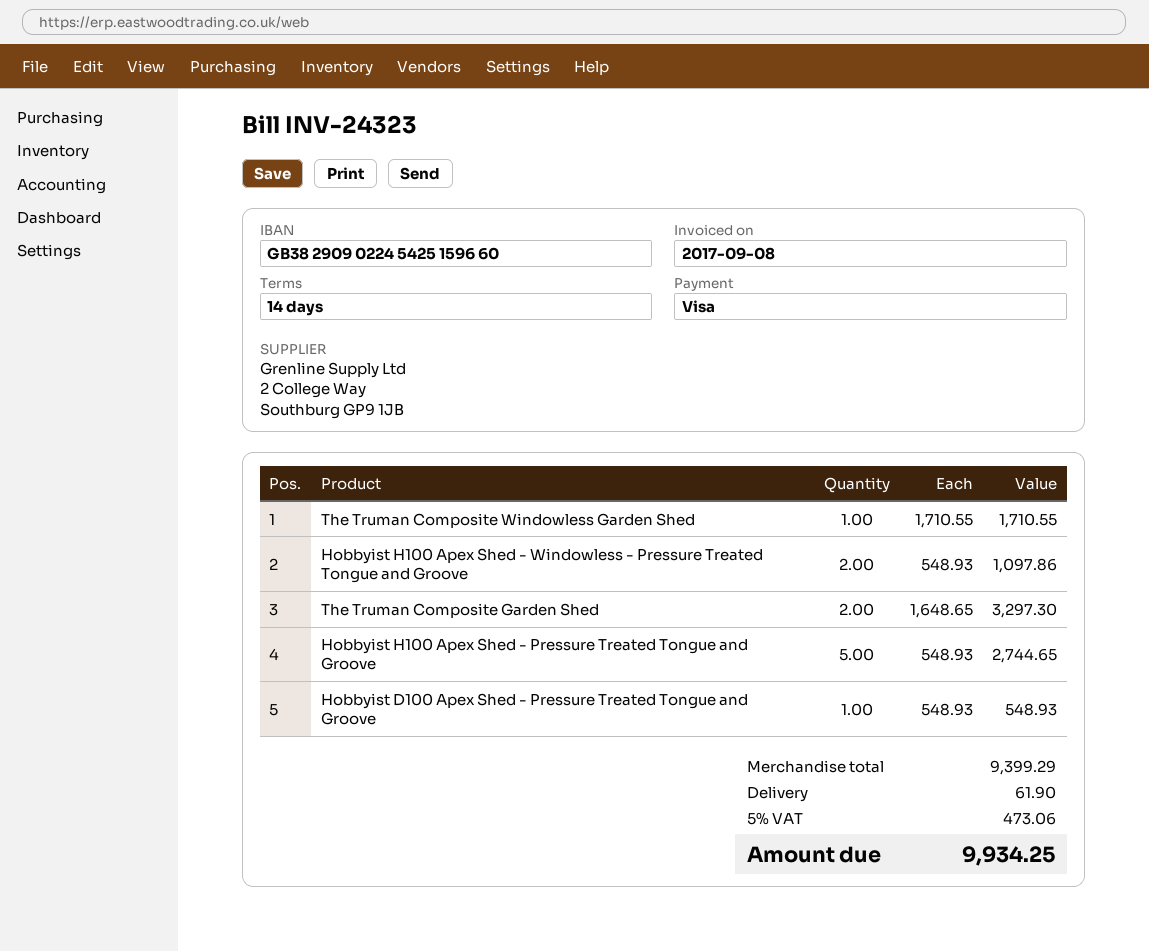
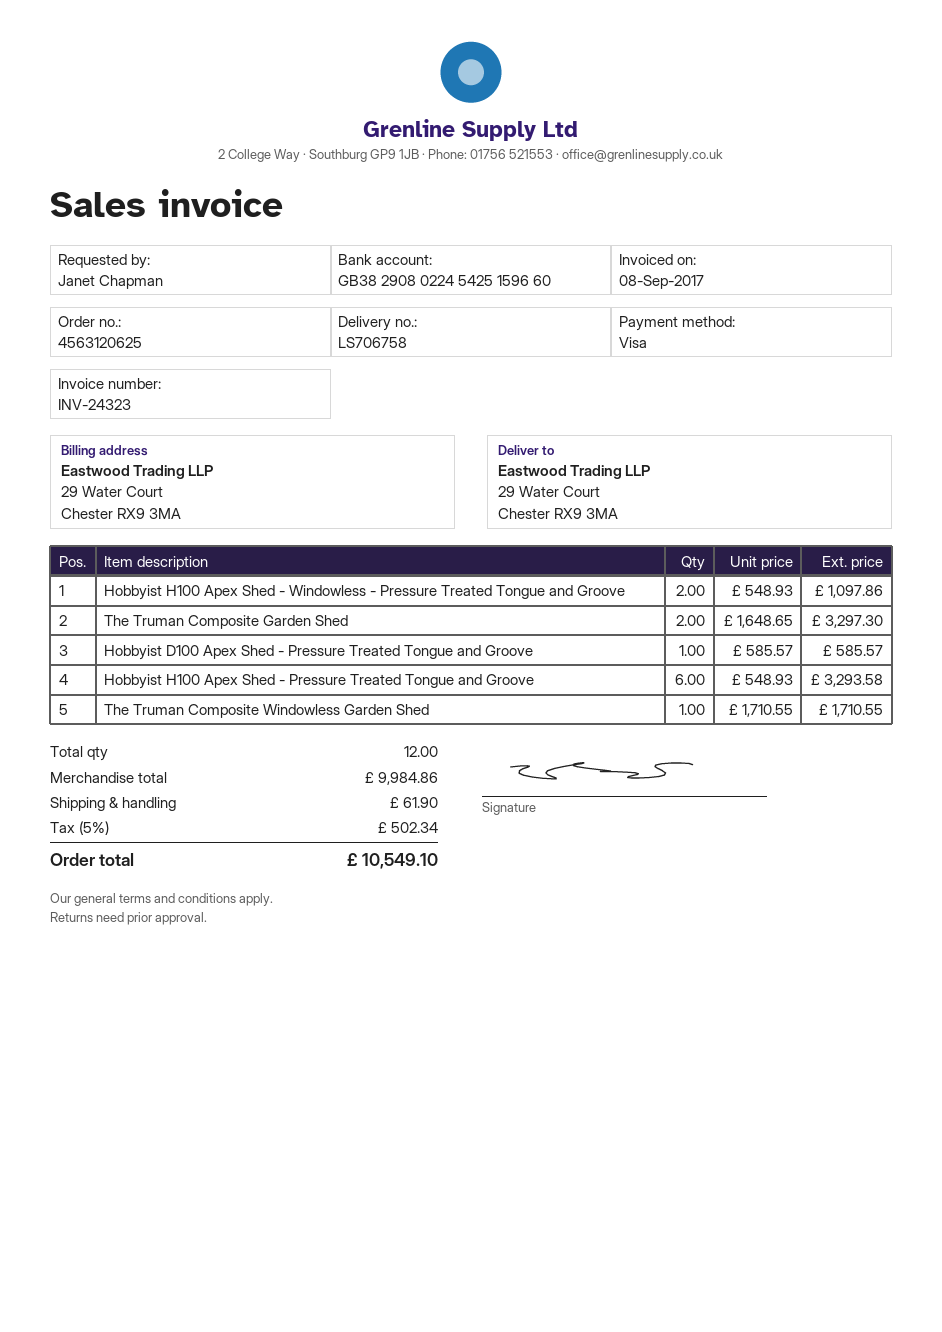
bank account: GB38290902245425159660 -> GB38290802245425159660
Hobbyist H100 Apex Shed - Pressure Treated Tongue and Groove: 5 x 548.93 = 2744.65 -> 6 x 548.93 = 3293.58
Hobbyist D100 Apex Shed - Pressure Treated Tongue and Groove: 1 x 548.93 = 548.93 -> 1 x 585.57 = 585.57
subtotal: 9399.29 -> 9984.86
tax: 5% = 473.06 -> 5% = 502.34
total: 9934.25 -> 10549.10

